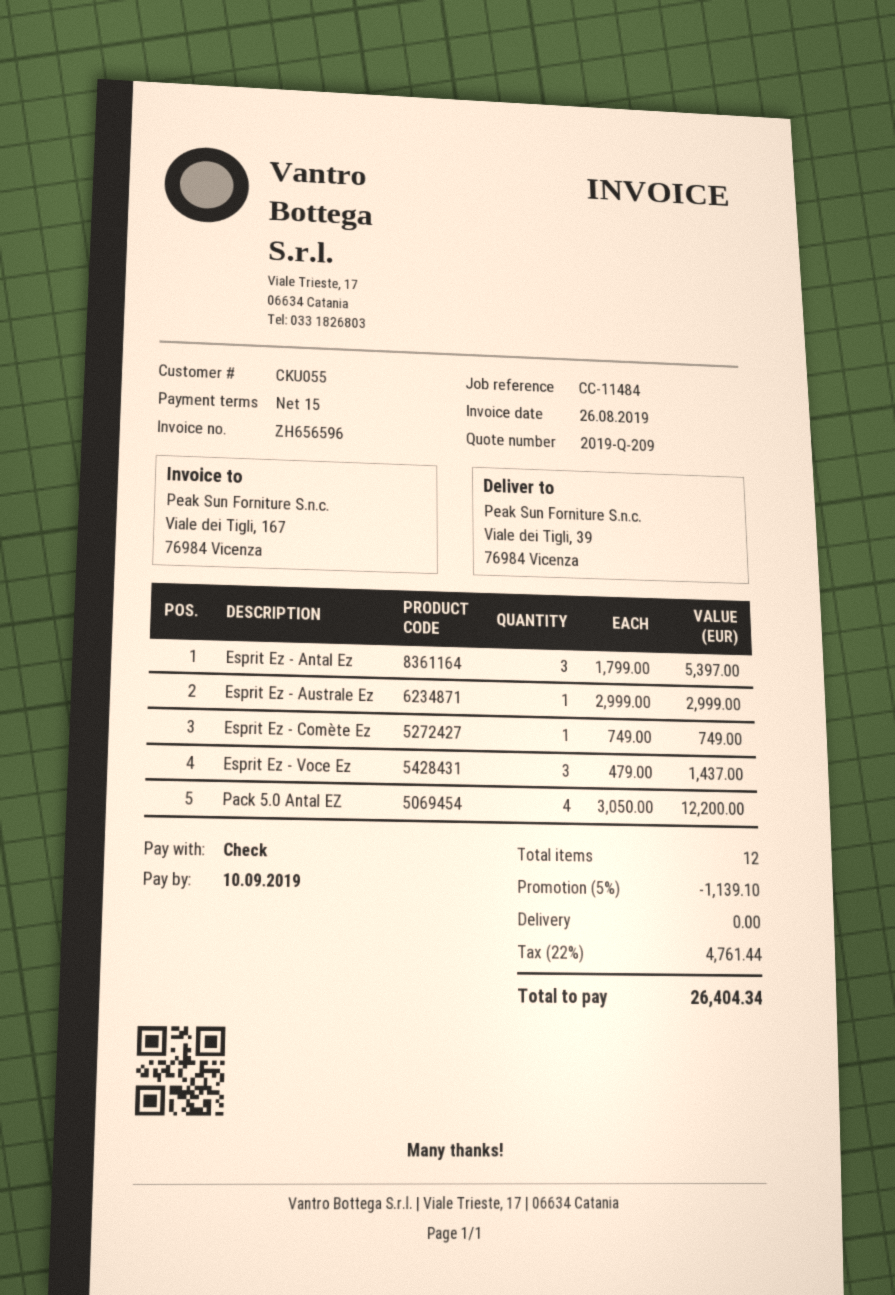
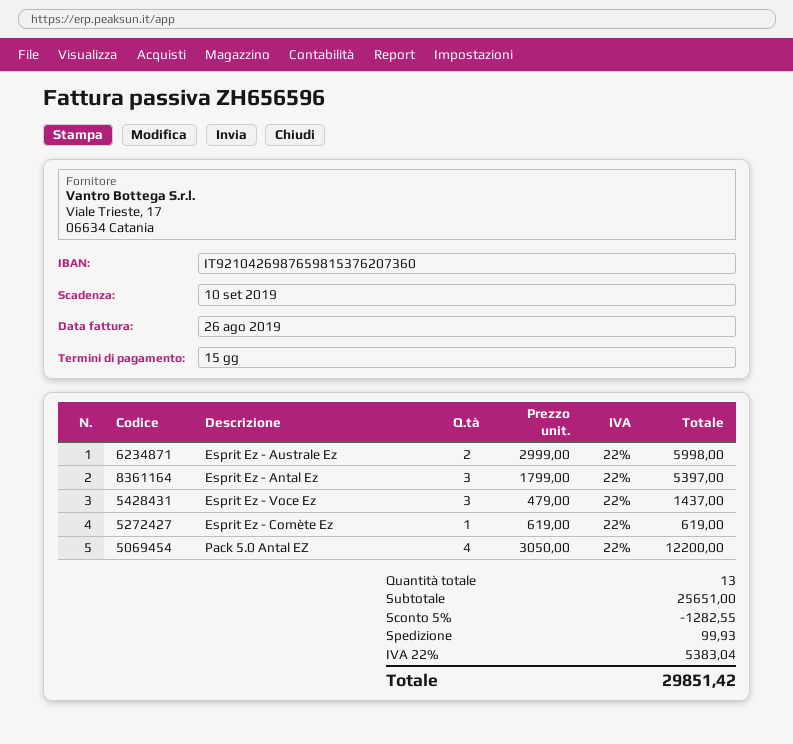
Esprit Ez - Australe Ez: 1 x 2999.00 = 2999.00 -> 2 x 2999.00 = 5998.00
Esprit Ez - Comète Ez: 1 x 749.00 = 749.00 -> 1 x 619.00 = 619.00
total quantity: 12 -> 13
discount: 5% = 1139.10 -> 5% = 1282.55
shipping: 0.00 -> 99.93
tax: 22% = 4761.44 -> 22% = 5383.04
total: 26404.34 -> 29851.42

